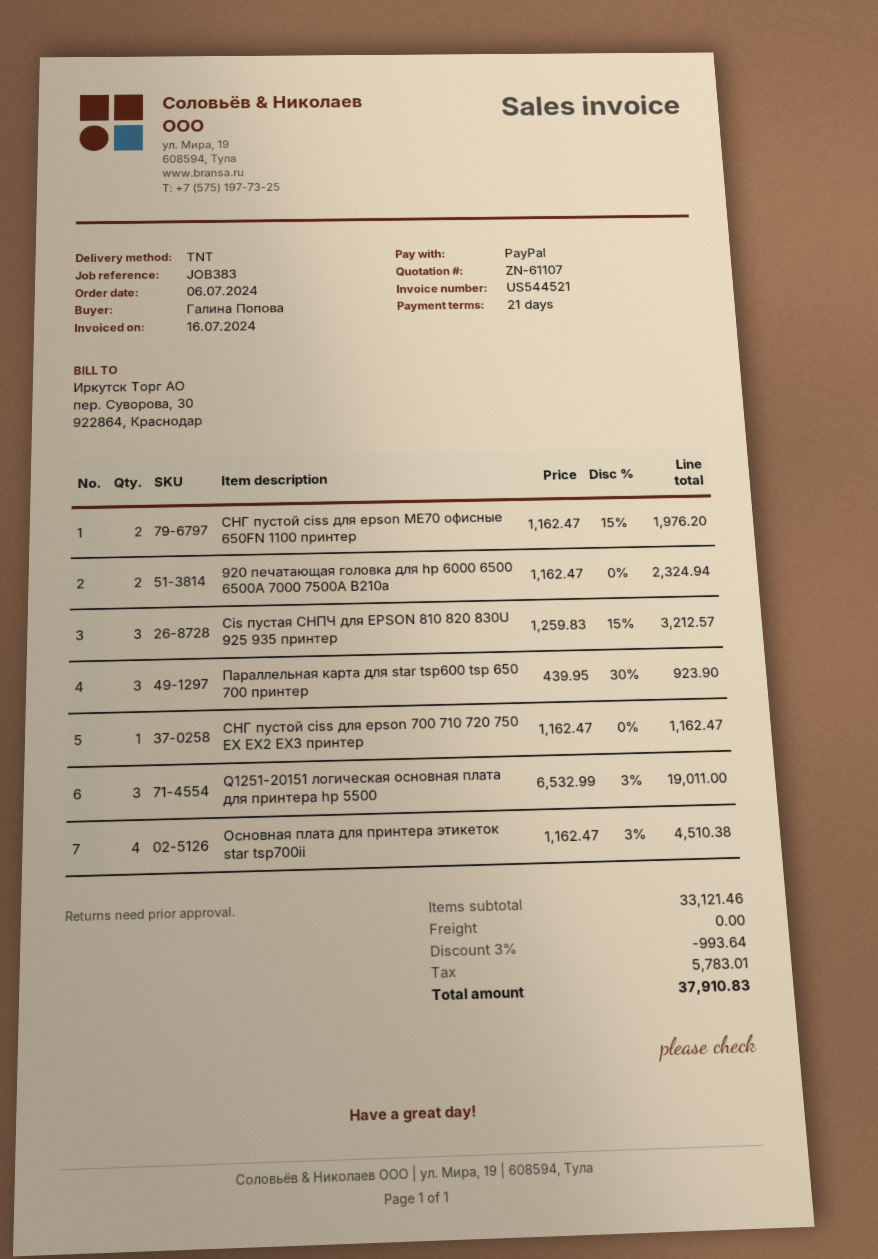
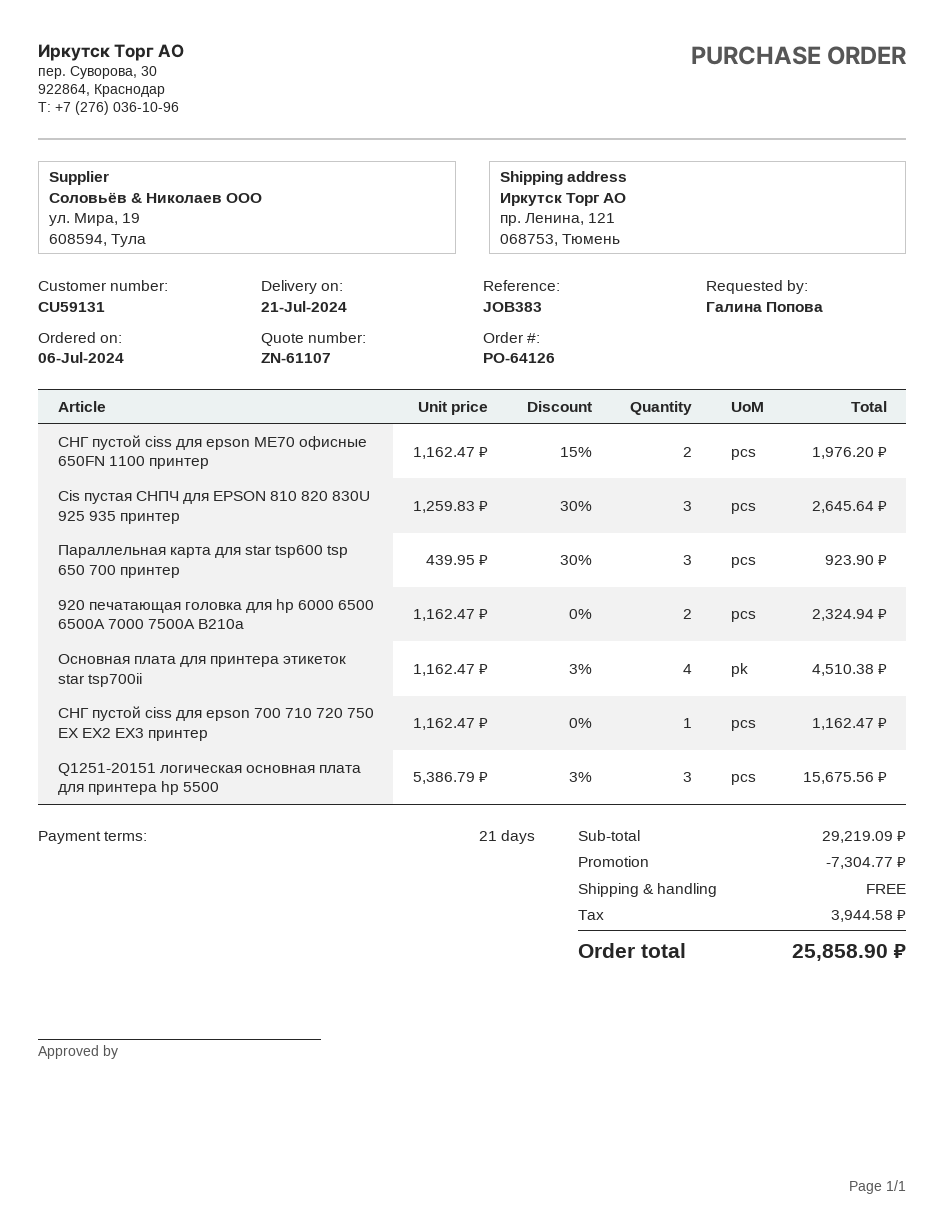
Cis пустая СНПЧ для EPSON 810 820 830U 925 935 принтер: 3 x 1259.83 - 15% = 3212.57 -> 3 x 1259.83 - 30% = 2645.64
Q1251-20151 логическая основная плата для принтера hp 5500: 3 x 6532.99 - 3% = 19011.00 -> 3 x 5386.79 - 3% = 15675.56
subtotal: 33121.46 -> 29219.09
discount: 993.64 -> 7304.77
tax: 5783.01 -> 3944.58
total: 37910.83 -> 25858.90

